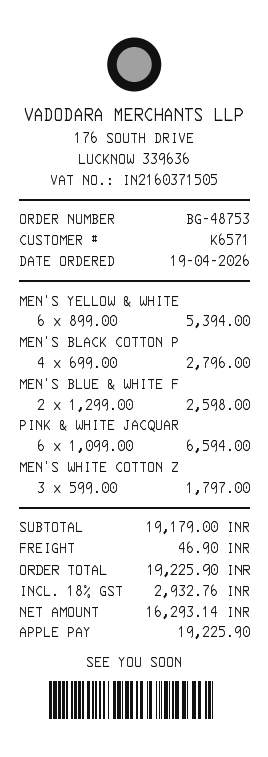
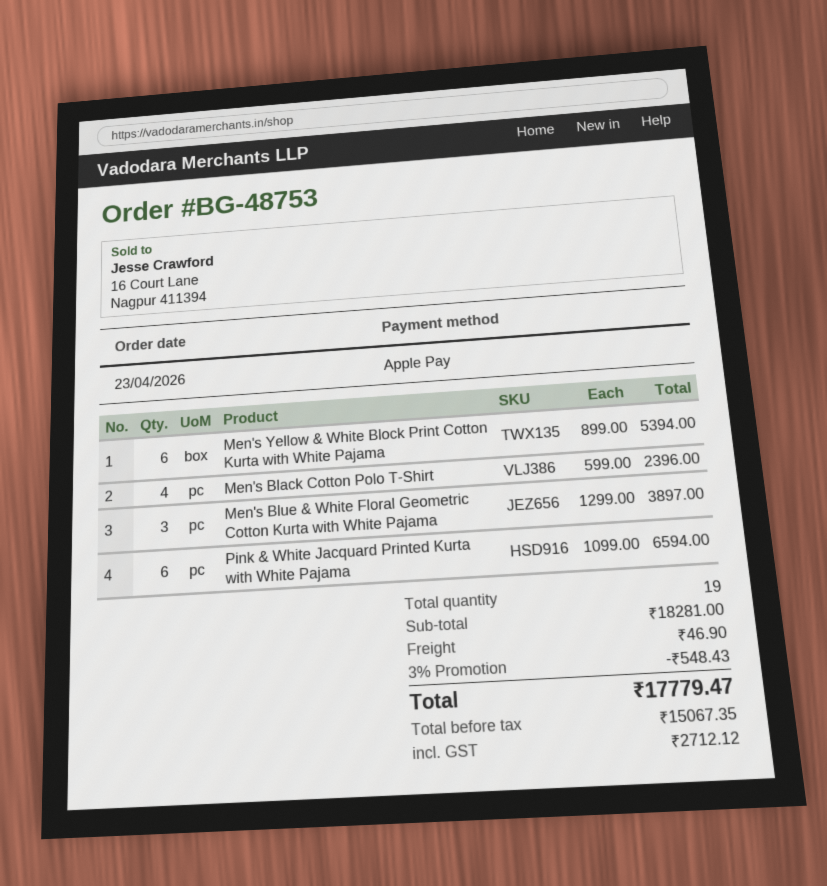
order date: 2026-04-19 -> 2026-04-23
MEN'S BLACK COTTON P: 4 x 699.00 = 2796.00 -> 4 x 599.00 = 2396.00
MEN'S BLUE & WHITE F: 2 x 1299.00 = 2598.00 -> 3 x 1299.00 = 3897.00
MEN'S WHITE COTTON Z: 3 x 599.00 = 1797.00 -> none
subtotal: 19179.00 -> 18281.00
discount: none -> 3% = 548.43
net: 16293.14 -> 15067.35
tax: 2932.76 -> 2712.12
total: 19225.90 -> 17779.47

